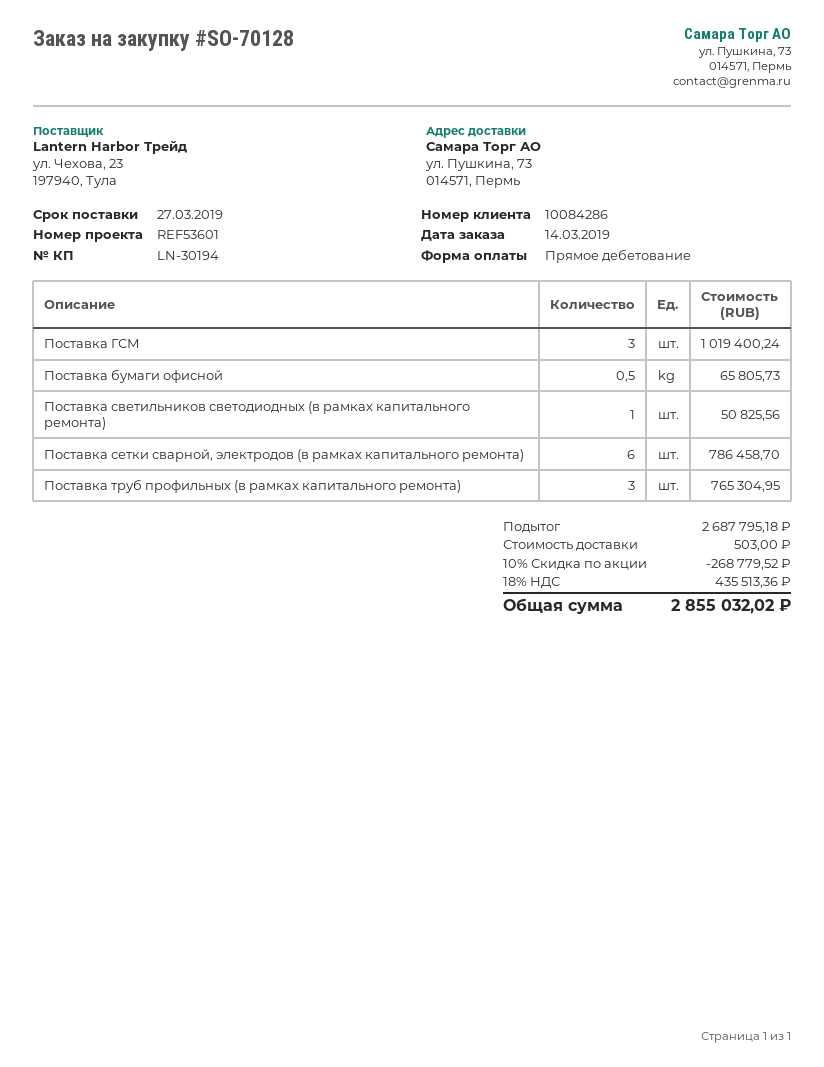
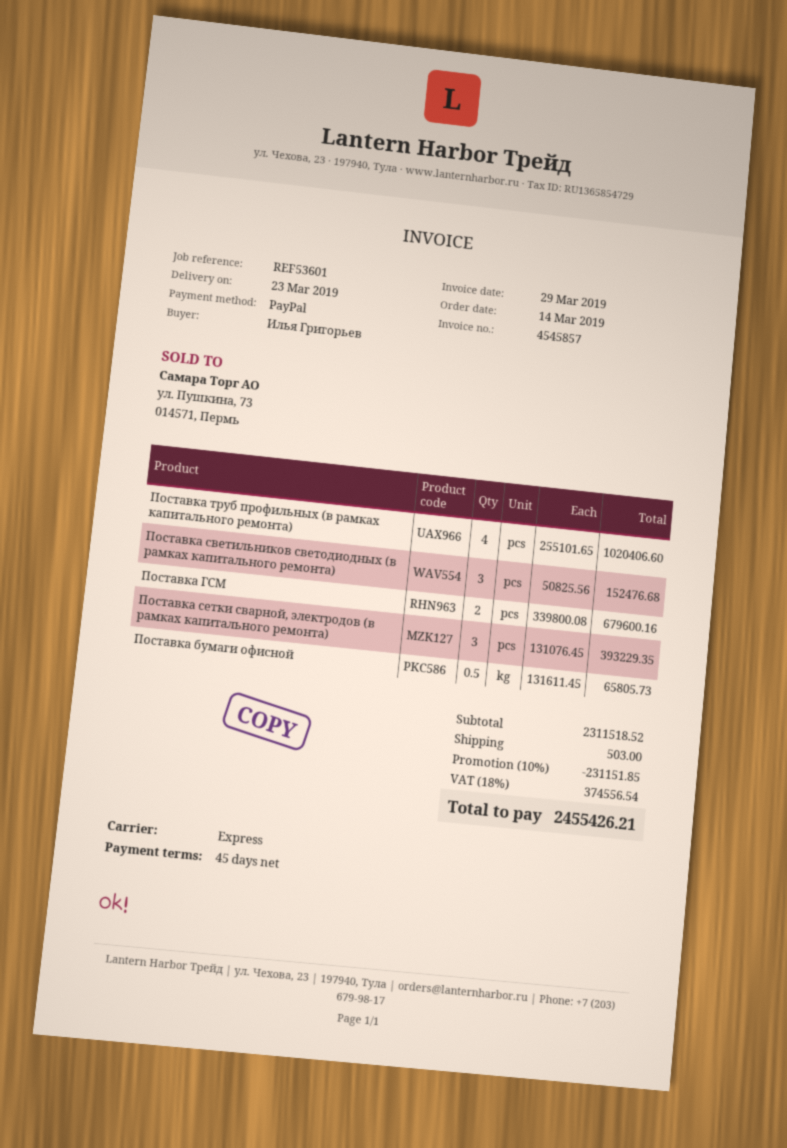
delivery date: 2019-03-27 -> 2019-03-23
payment method: direct debit -> PayPal
Поставка ГСМ: 3 for 1019400.24 -> 2 for 679600.16
Поставка светильников светодиодных (в рамках капитального ремонта): 1 for 50825.56 -> 3 for 152476.68
Поставка сетки сварной, электродов (в рамках капитального ремонта): 6 for 786458.70 -> 3 for 393229.35
Поставка труб профильных (в рамках капитального ремонта): 3 for 765304.95 -> 4 for 1020406.60
subtotal: 2687795.18 -> 2311518.52
discount: 10% = 268779.52 -> 10% = 231151.85
tax: 18% = 435513.36 -> 18% = 374556.54
total: 2855032.02 -> 2455426.21

